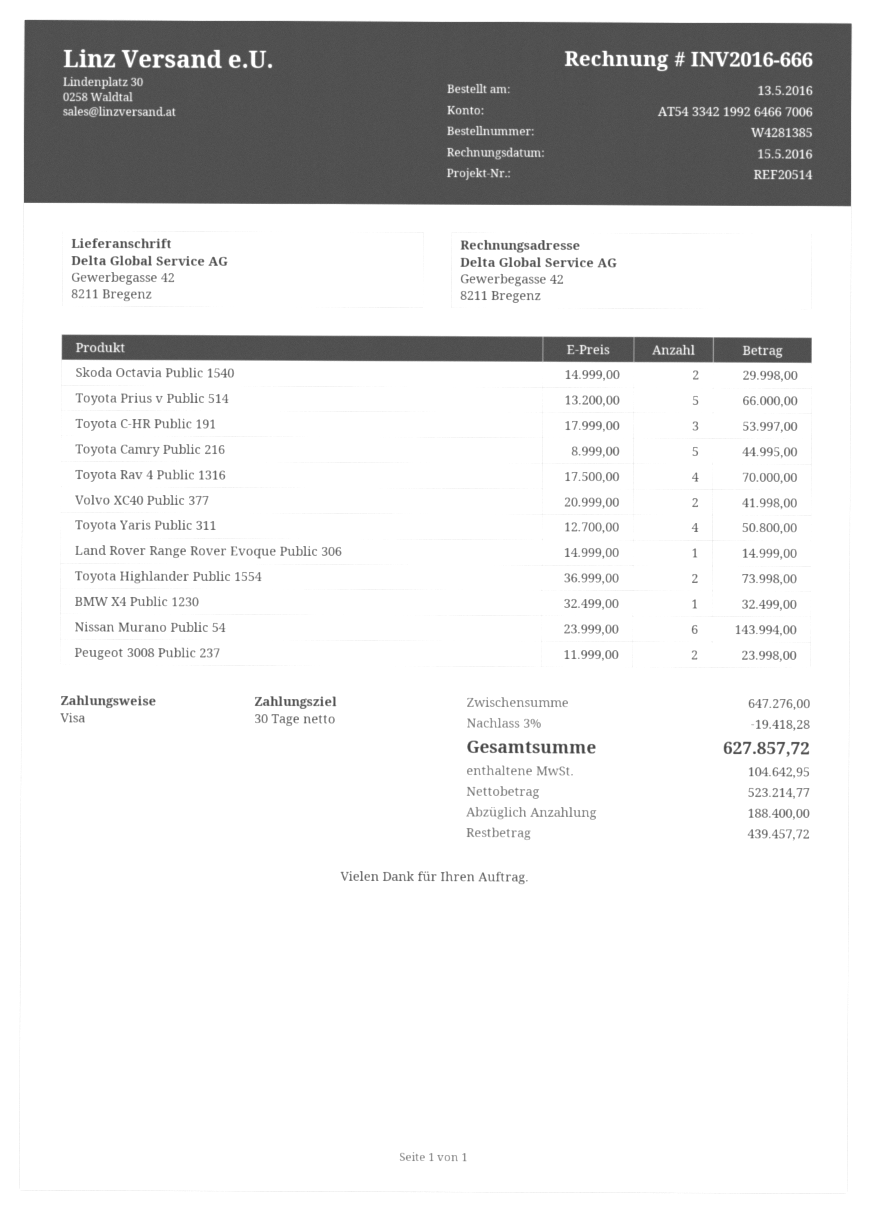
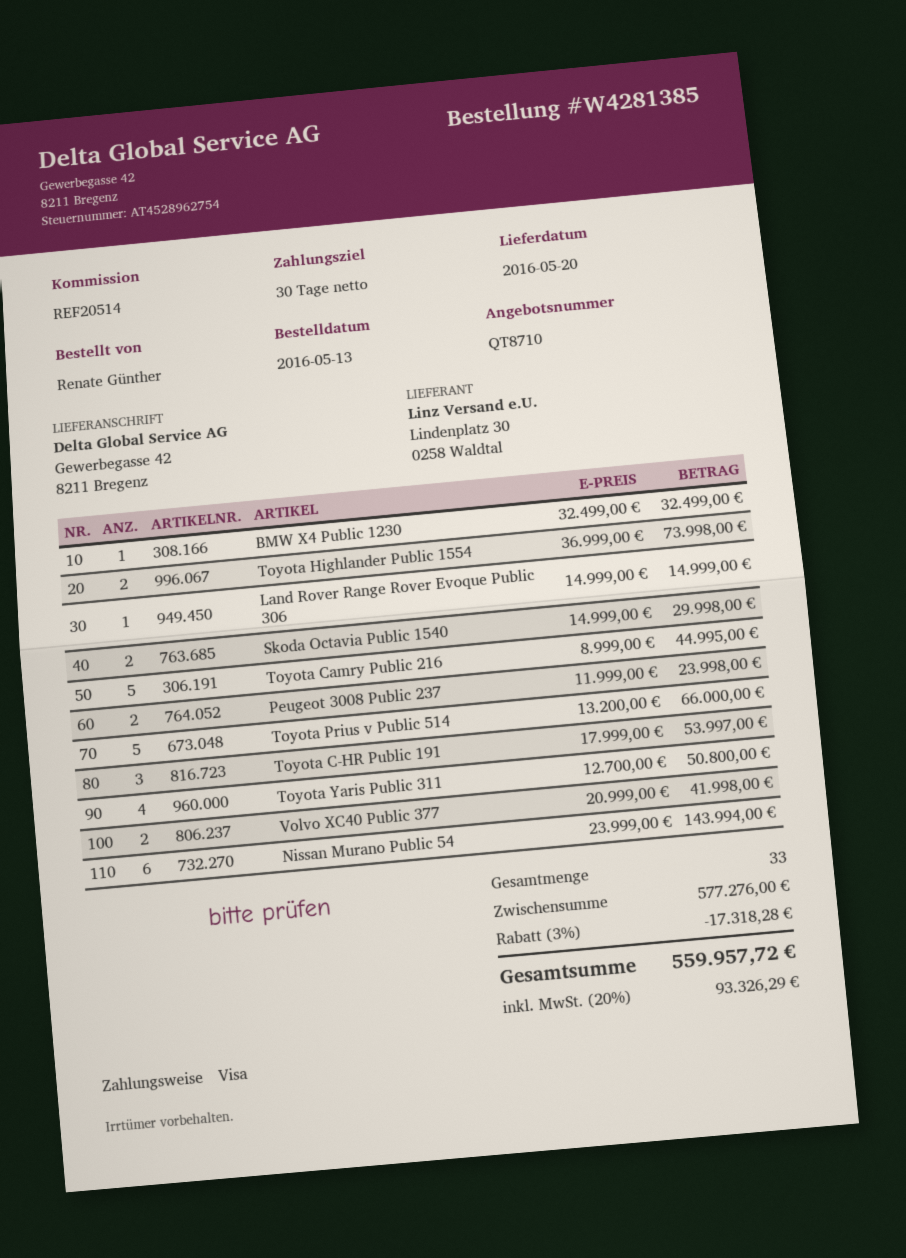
Toyota Rav 4 Public 1316: 4 x 17500.00 = 70000.00 -> none
subtotal: 647276.00 -> 577276.00
discount: 3% = 19418.28 -> 3% = 17318.28
tax: 104642.95 -> 93326.29
total: 627857.72 -> 559957.72

